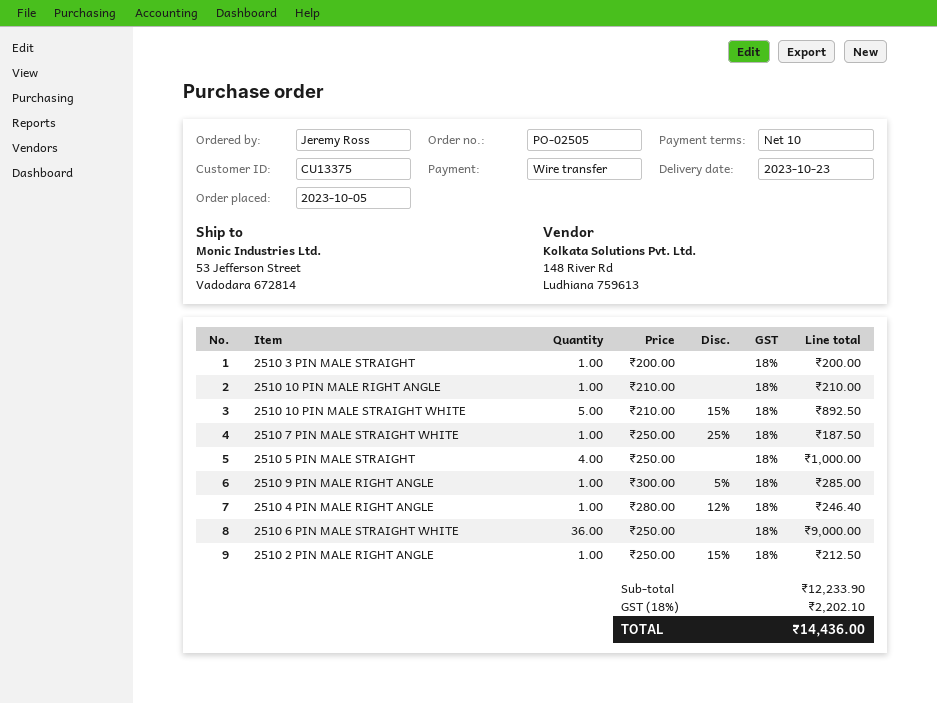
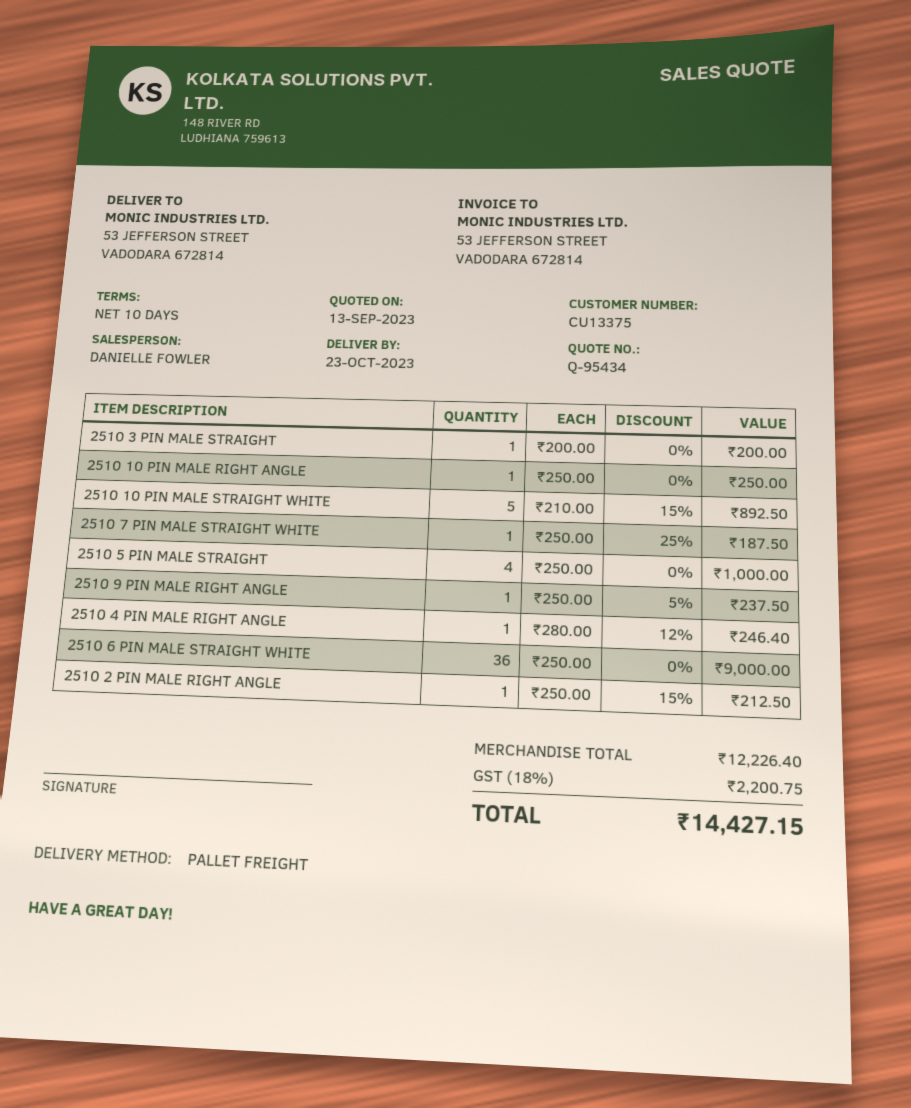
2510 10 PIN MALE RIGHT ANGLE: 1 x 210.00 = 210.00 -> 1 x 250.00 = 250.00
2510 9 PIN MALE RIGHT ANGLE: 1 x 300.00 - 5% = 285.00 -> 1 x 250.00 - 5% = 237.50
subtotal: 12233.90 -> 12226.40
tax: 18% = 2202.10 -> 18% = 2200.75
total: 14436.00 -> 14427.15

